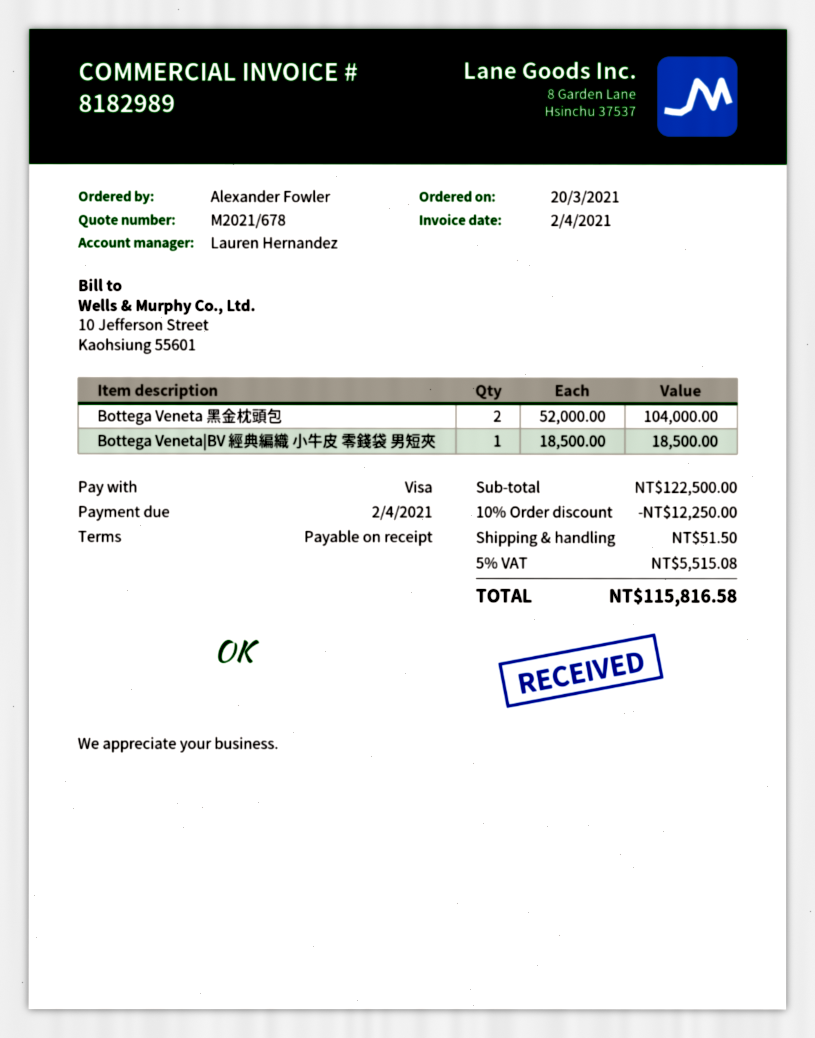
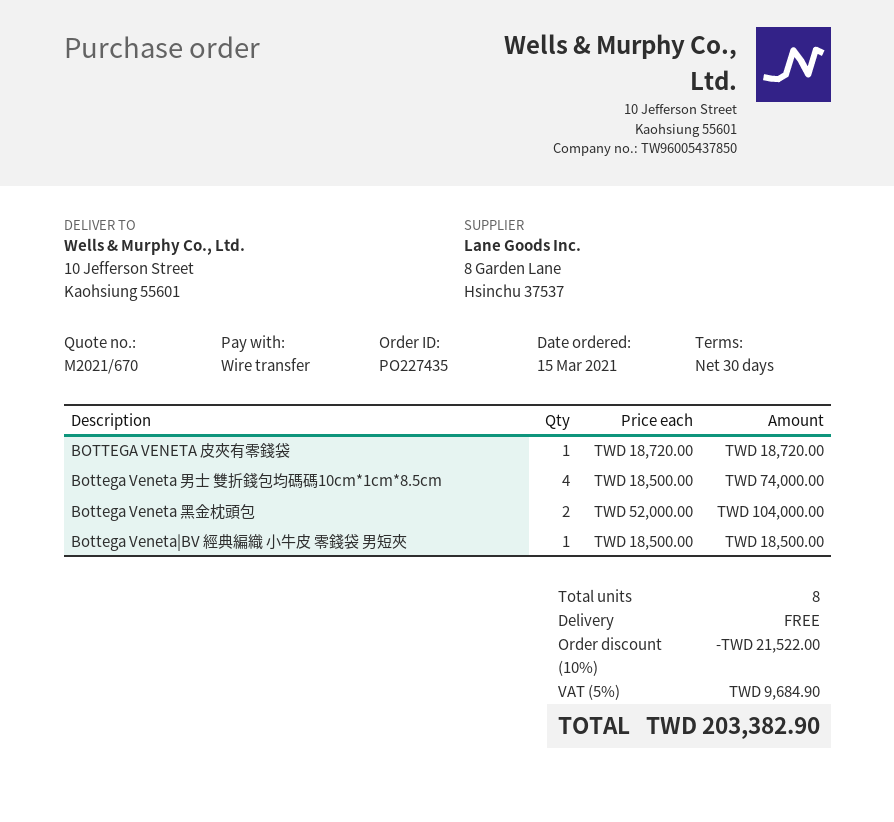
quote number: M2021/678 -> M2021/670
order date: 2021-03-20 -> 2021-03-15
payment terms: on receipt -> 30 days
payment method: Visa -> bank transfer
BOTTEGA VENETA 皮夾有零錢袋: none -> 1 x 18720.00 = 18720.00
Bottega Veneta 男士 雙折錢包均碼碼10cm*1cm*8.5cm: none -> 4 x 18500.00 = 74000.00
discount: 10% = 12250.00 -> 10% = 21522.00
shipping: 51.50 -> 0.00
tax: 5% = 5515.08 -> 5% = 9684.90
total: 115816.58 -> 203382.90

